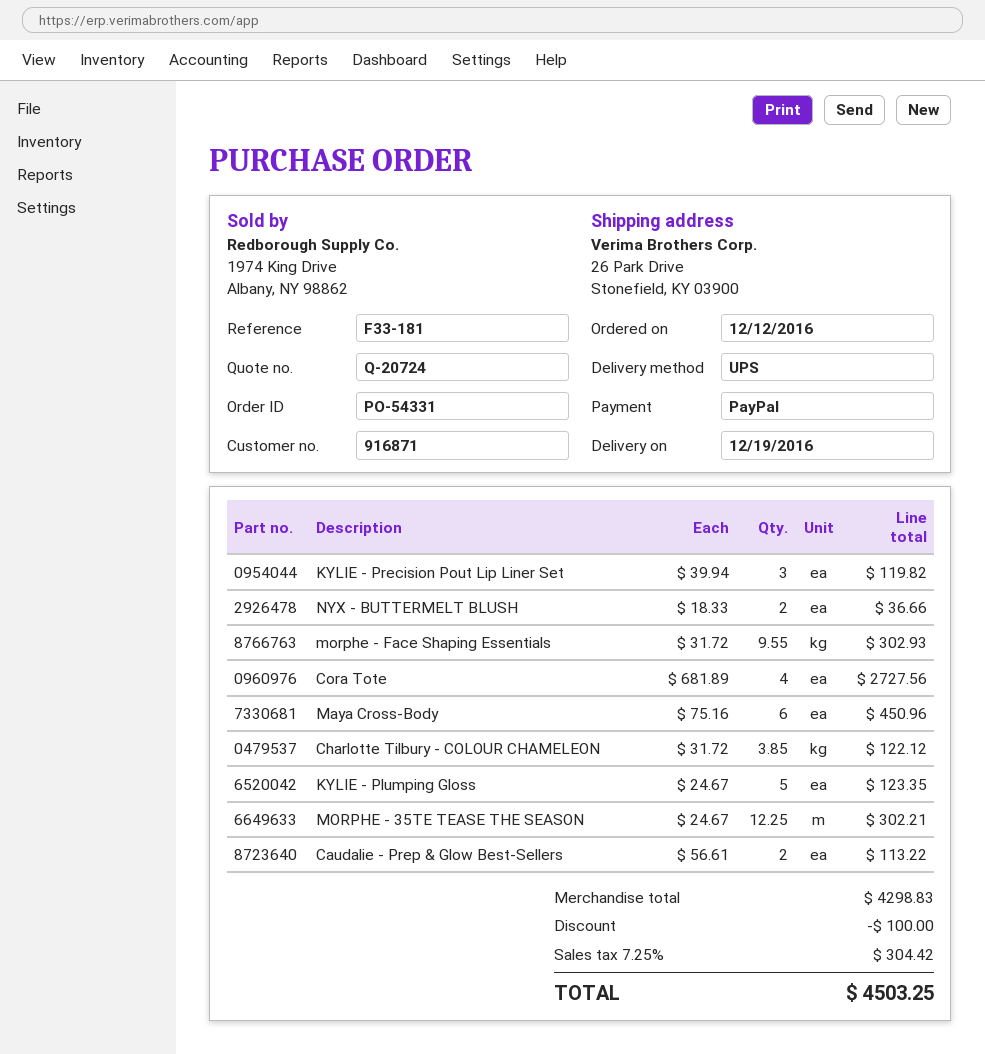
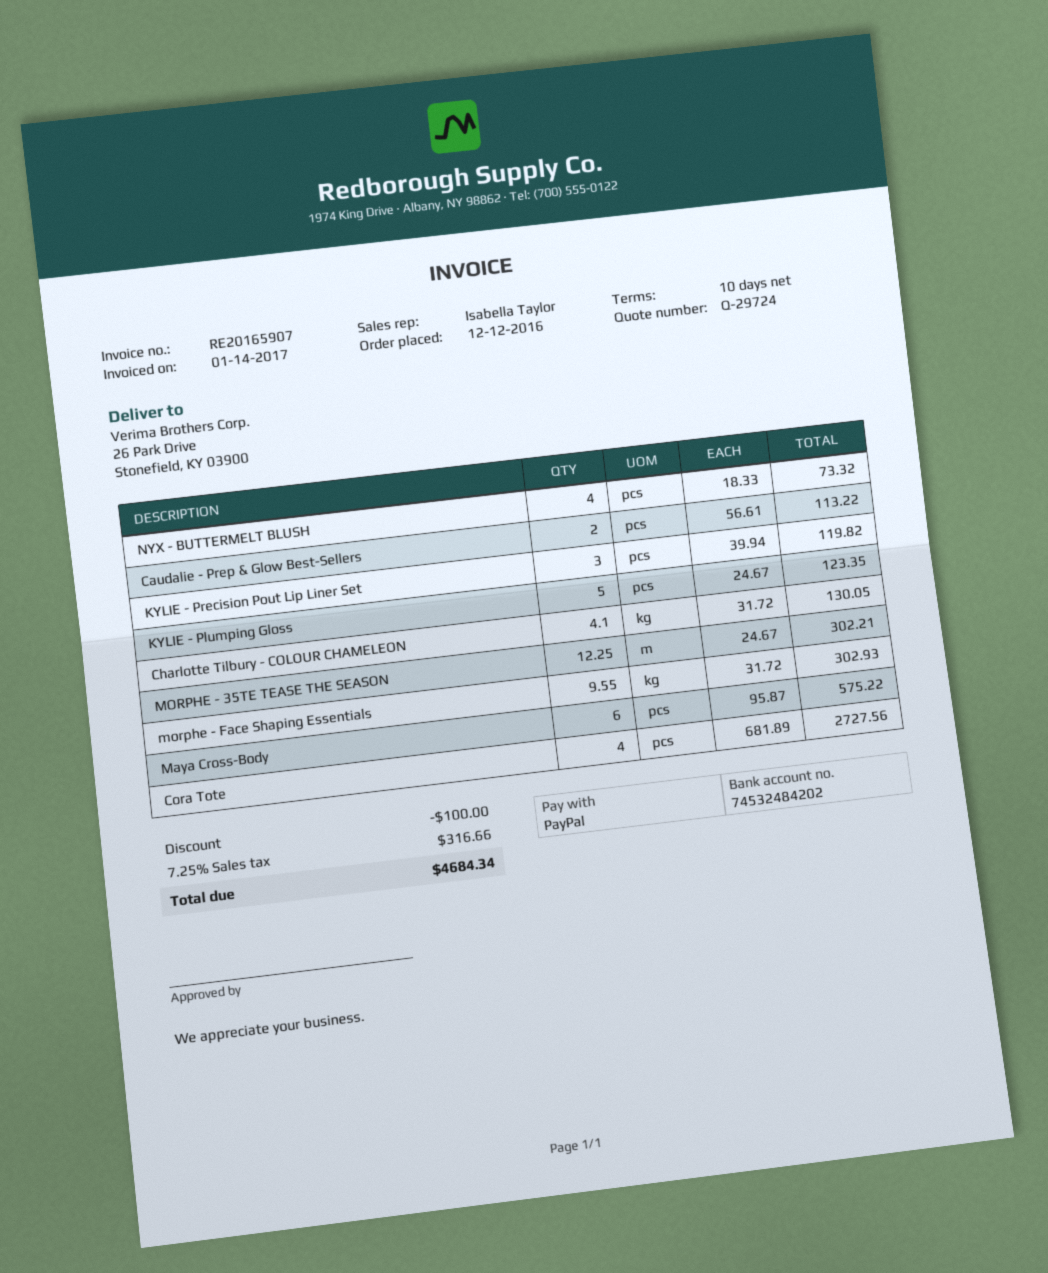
quote number: Q-20724 -> Q-29724
NYX - BUTTERMELT BLUSH: 2 x 18.33 = 36.66 -> 4 x 18.33 = 73.32
Maya Cross-Body: 6 x 75.16 = 450.96 -> 6 x 95.87 = 575.22
Charlotte Tilbury - COLOUR CHAMELEON: 3.85 x 31.72 = 122.12 -> 4.1 x 31.72 = 130.05
tax: 7.25% = 304.42 -> 7.25% = 316.66
total: 4503.25 -> 4684.34

